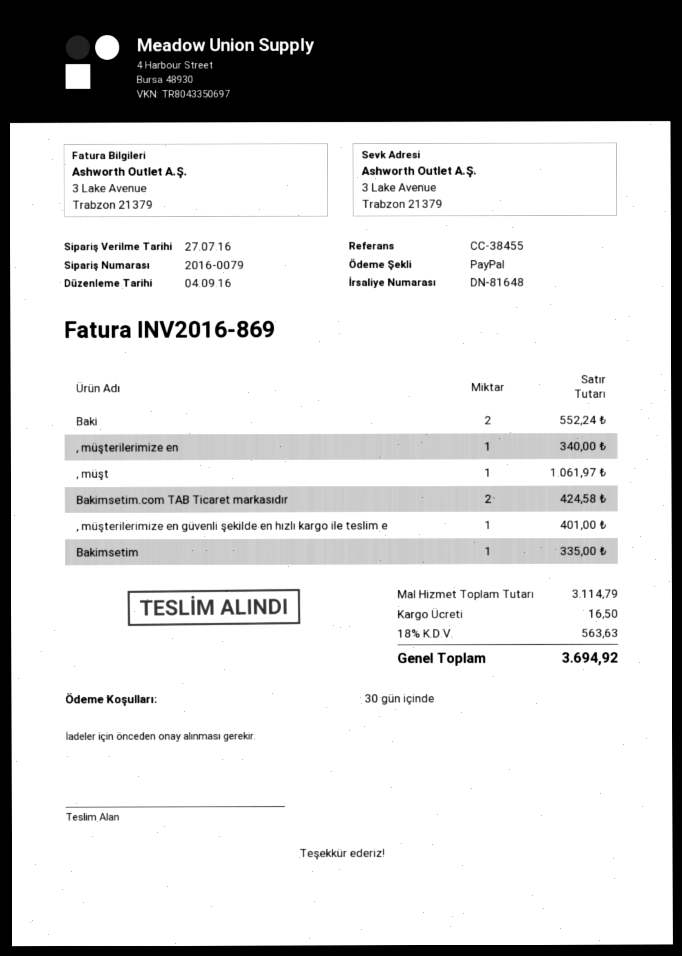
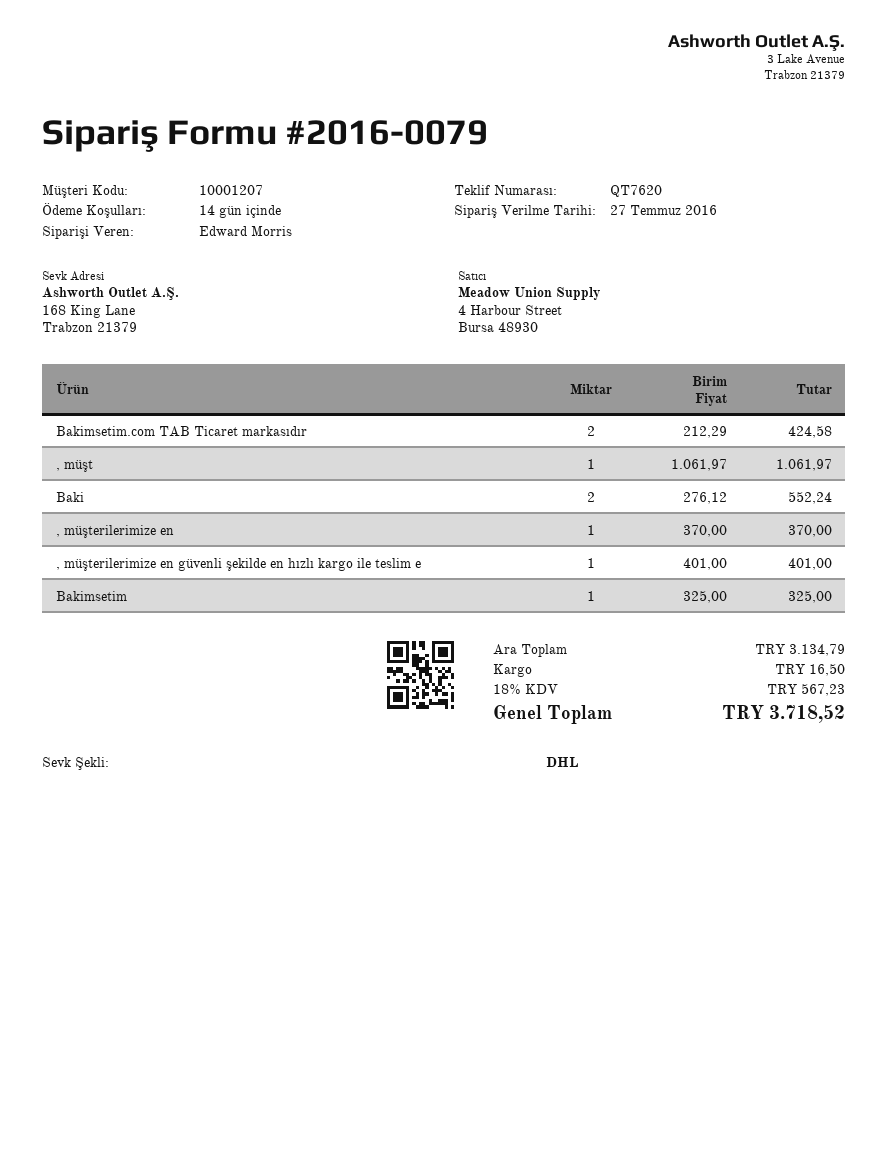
payment terms: 30 days -> 14 days
ship to: 3 Lake Avenue, Trabzon 21379 -> 168 King Lane, Trabzon 21379
, müşterilerimize en: 1 for 340.00 -> 1 for 370.00
Bakimsetim: 1 for 335.00 -> 1 for 325.00
subtotal: 3114.79 -> 3134.79
tax: 18% = 563.63 -> 18% = 567.23
total: 3694.92 -> 3718.52

